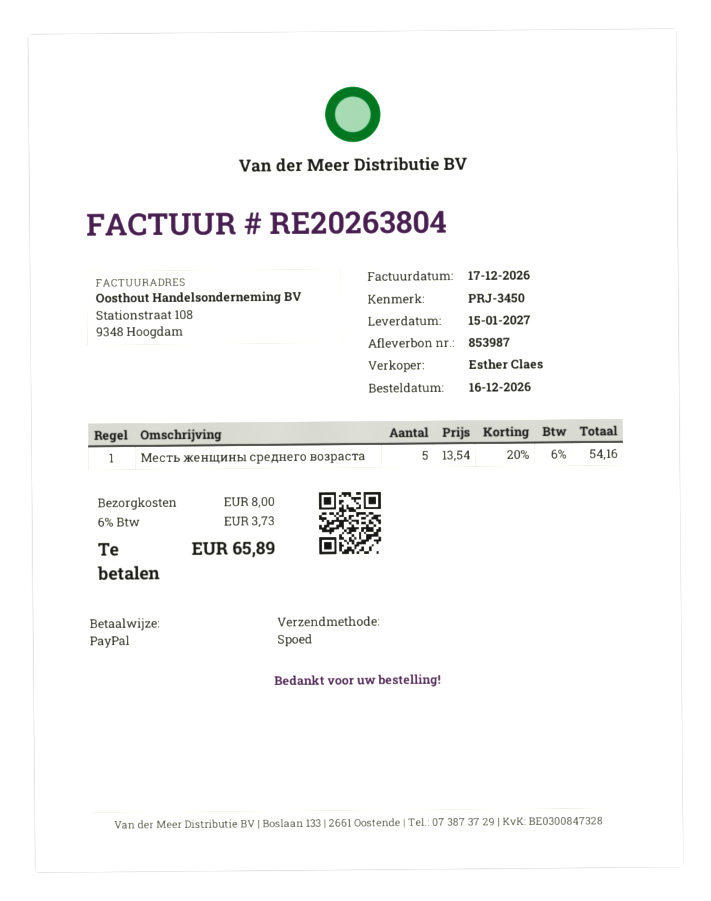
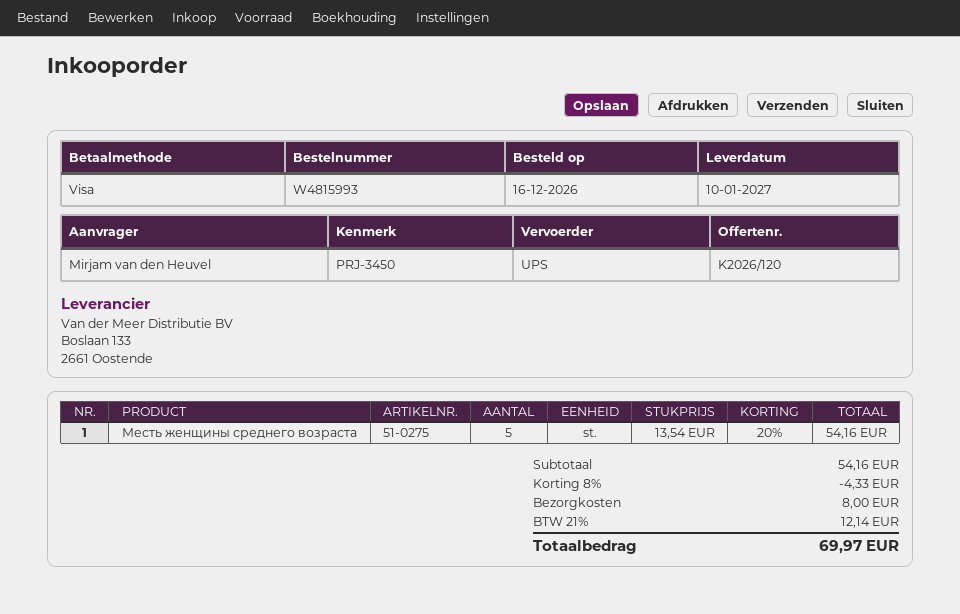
delivery date: 2027-01-15 -> 2027-01-10
payment method: PayPal -> Visa
shipping method: express -> UPS
discount: none -> 8% = 4.33
tax: 6% = 3.73 -> 21% = 12.14
total: 65.89 -> 69.97

